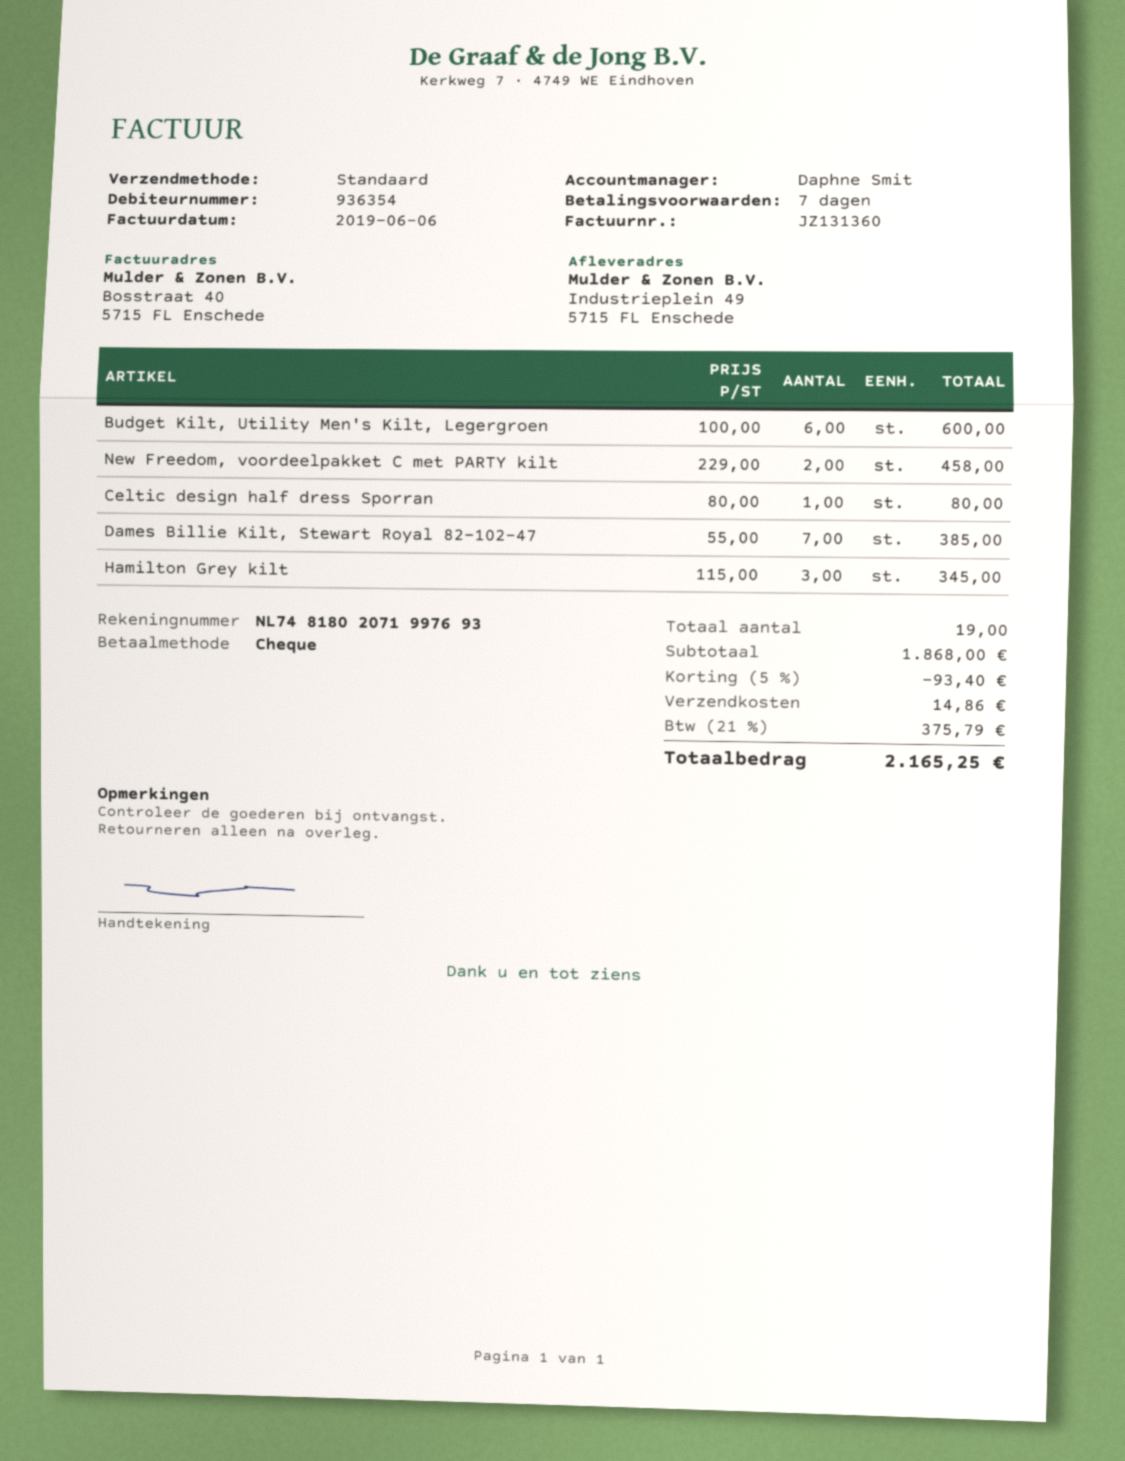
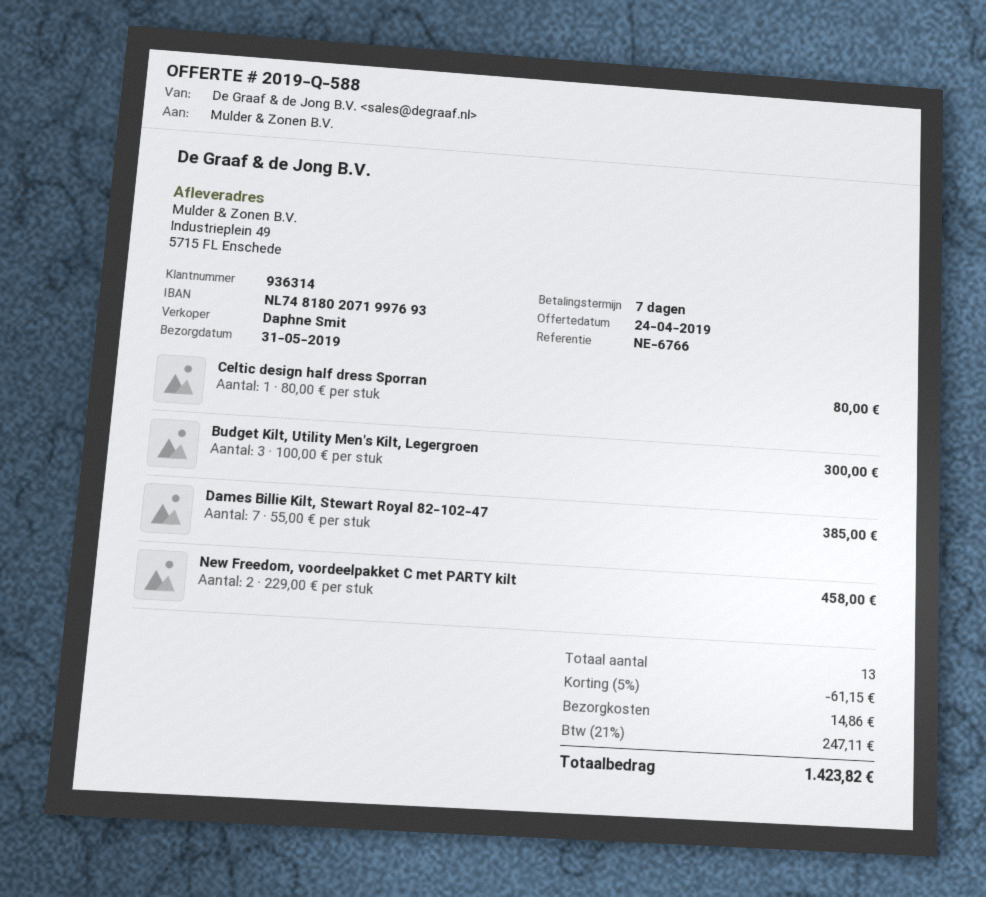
customer number: 936354 -> 936314
Budget Kilt, Utility Men's Kilt, Legergroen: 6 x 100.00 = 600.00 -> 3 x 100.00 = 300.00
Hamilton Grey kilt: 3 x 115.00 = 345.00 -> none
total quantity: 19 -> 13
discount: 5% = 93.40 -> 5% = 61.15
tax: 21% = 375.79 -> 21% = 247.11
total: 2165.25 -> 1423.82

